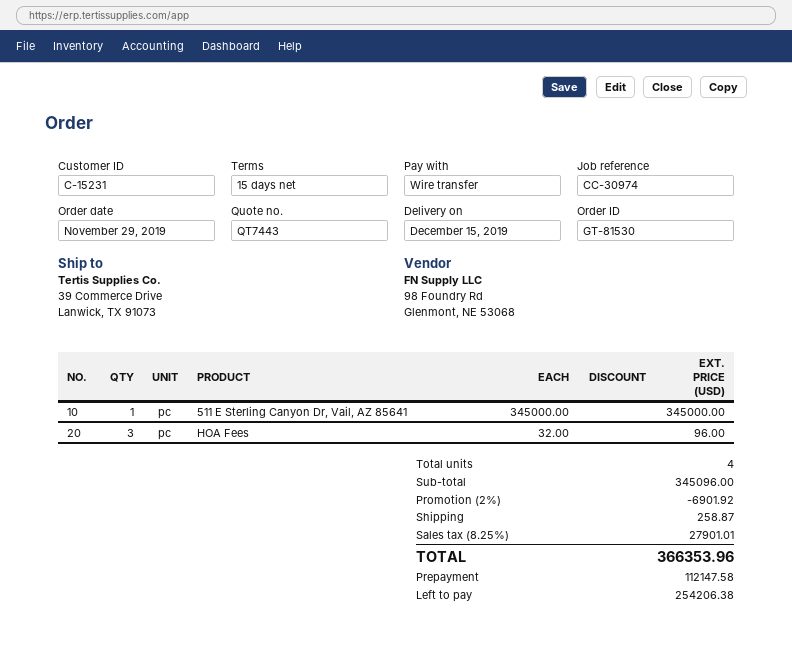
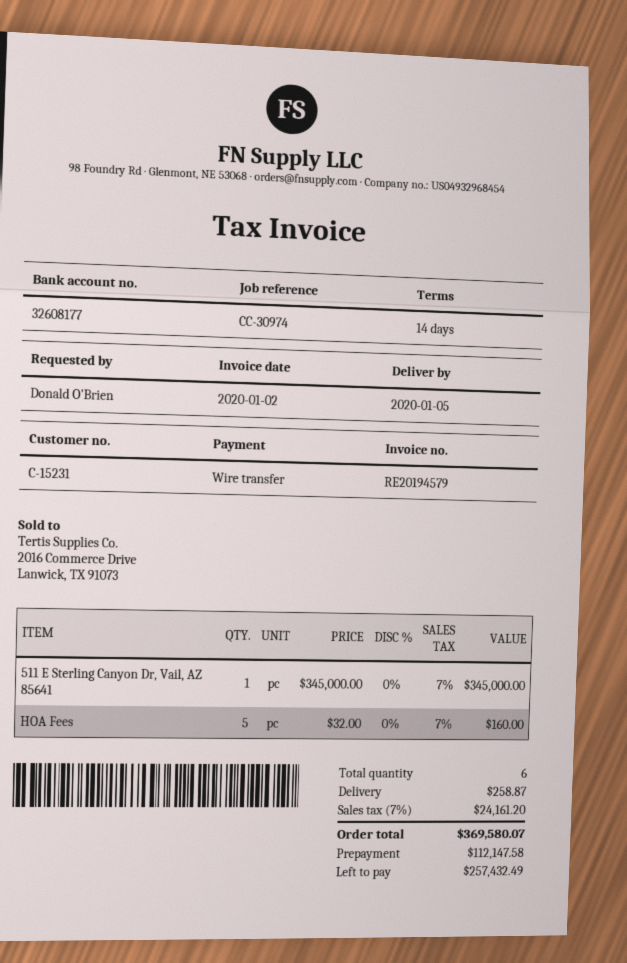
delivery date: 2019-12-15 -> 2020-01-05
payment terms: 15 days -> 14 days
HOA Fees: 3 x 32.00 = 96.00 -> 5 x 32.00 = 160.00
total quantity: 4 -> 6
discount: 2% = 6901.92 -> none
tax: 8.25% = 27901.01 -> 7% = 24161.20
total: 366353.96 -> 369580.07
balance: 254206.38 -> 257432.49

